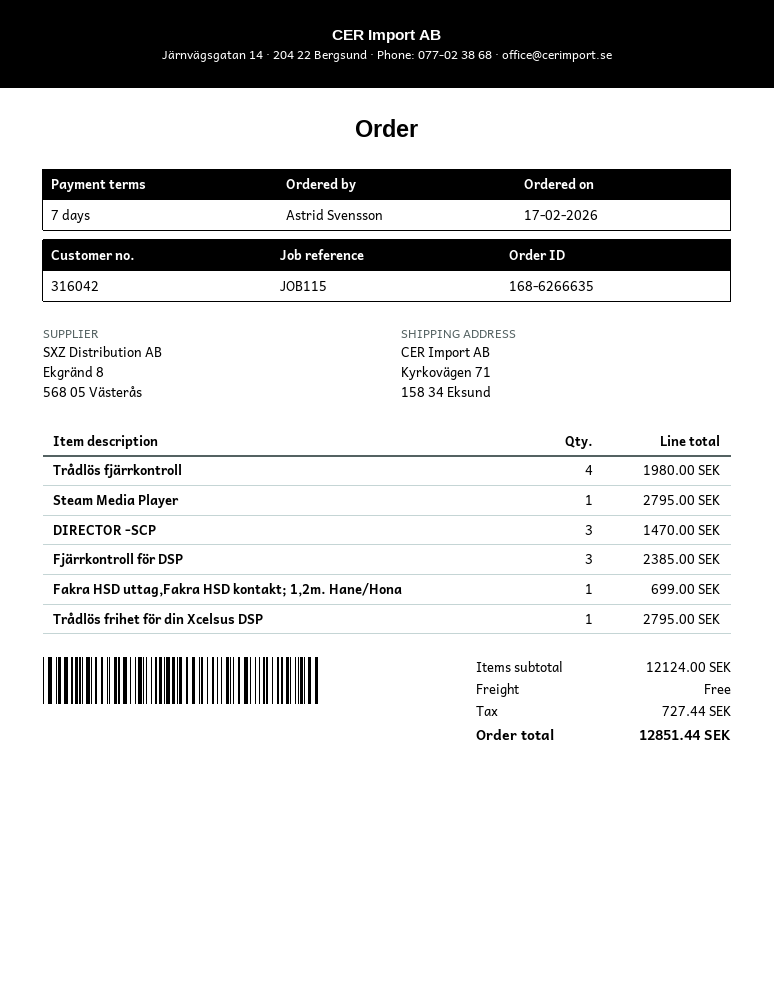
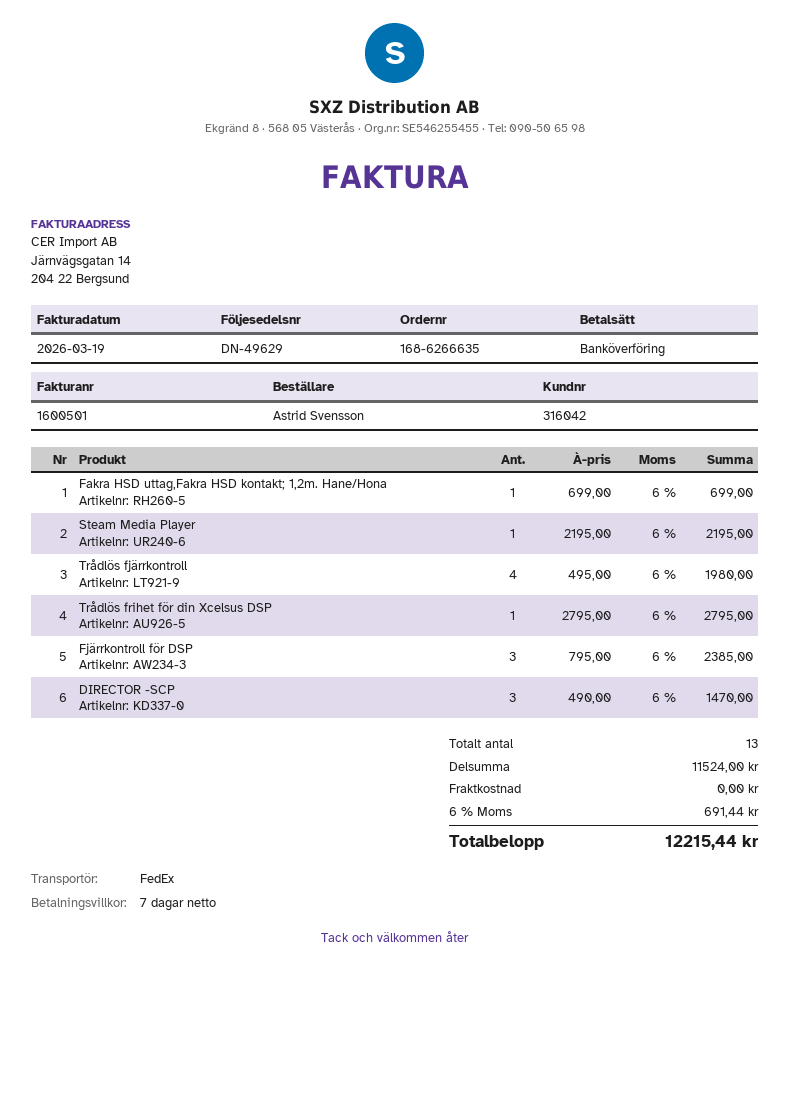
Steam Media Player: 1 for 2795.00 -> 1 for 2195.00
subtotal: 12124.00 -> 11524.00
tax: 727.44 -> 691.44
total: 12851.44 -> 12215.44

